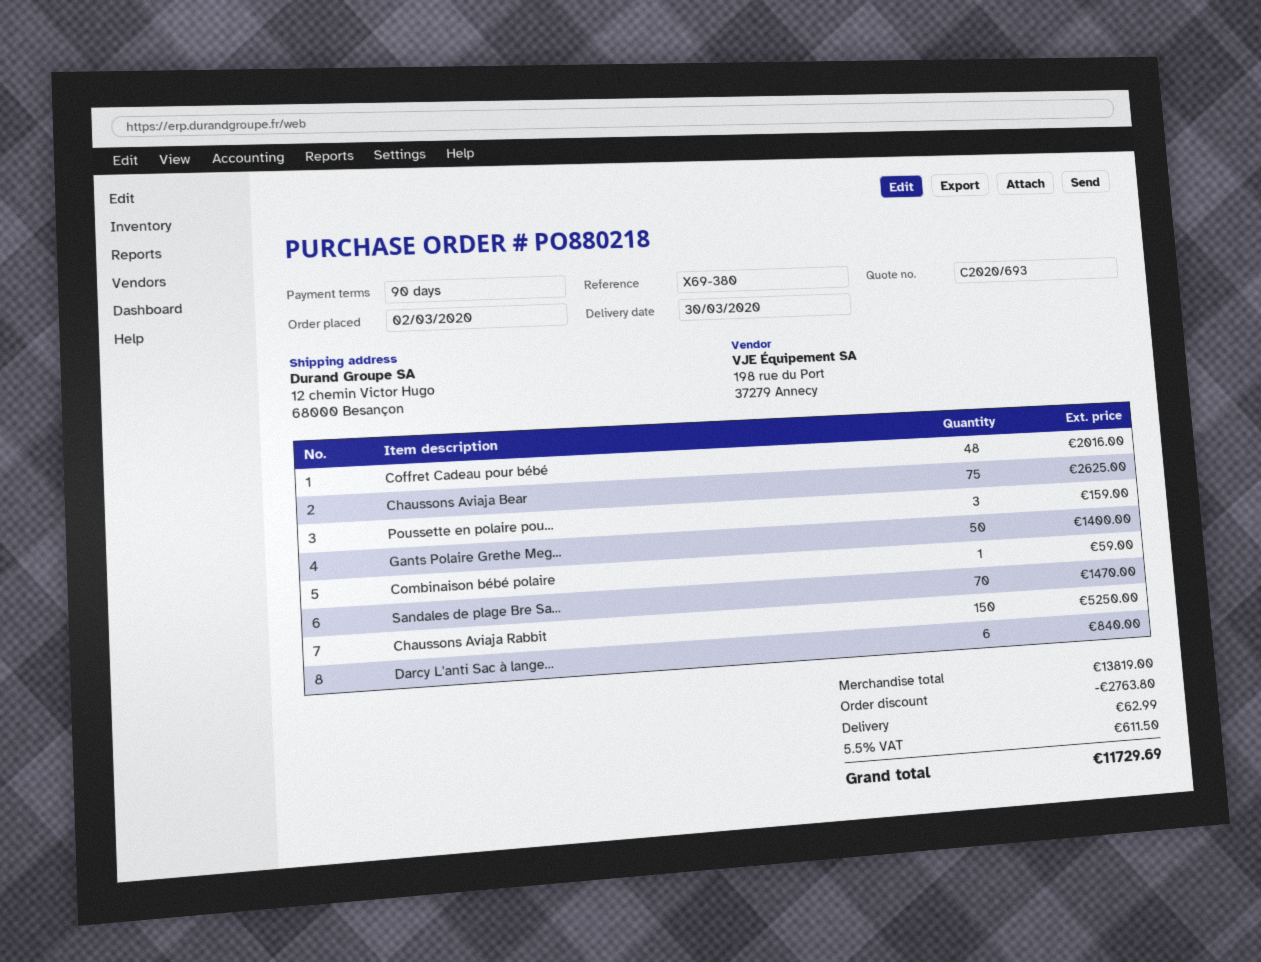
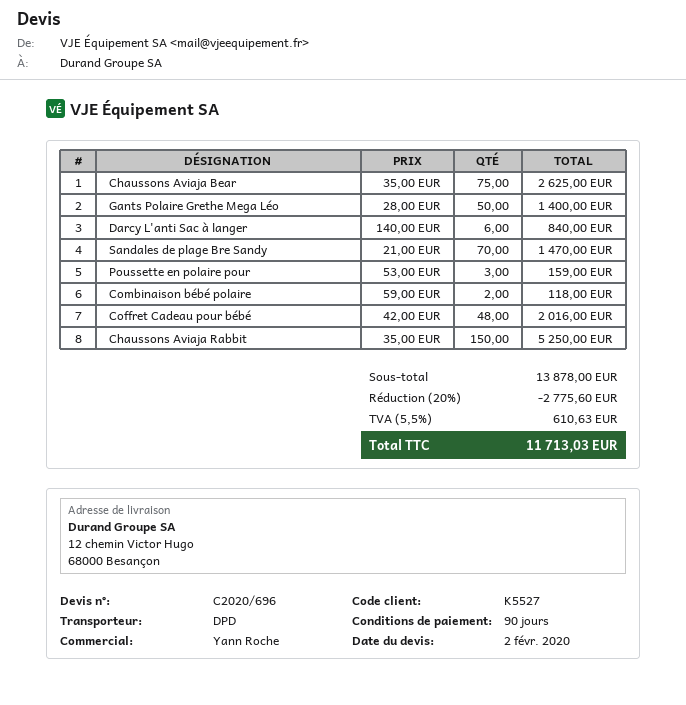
quote number: C2020/693 -> C2020/696
Combinaison bébé polaire: 1 for 59.00 -> 2 for 118.00
subtotal: 13819.00 -> 13878.00
discount: 2763.80 -> 2775.60
shipping: 62.99 -> none
tax: 5.5% = 611.50 -> 5.5% = 610.63
total: 11729.69 -> 11713.03

